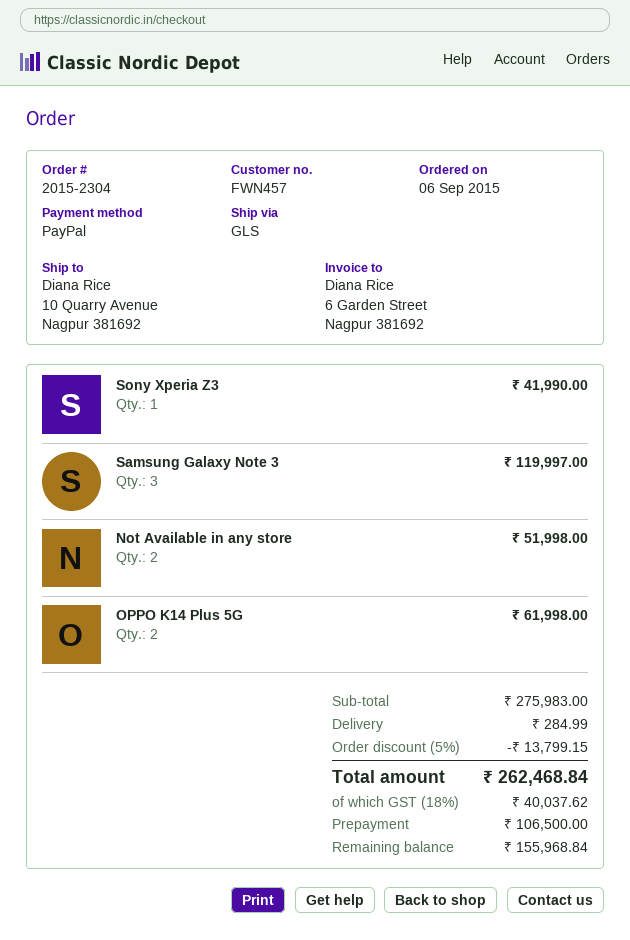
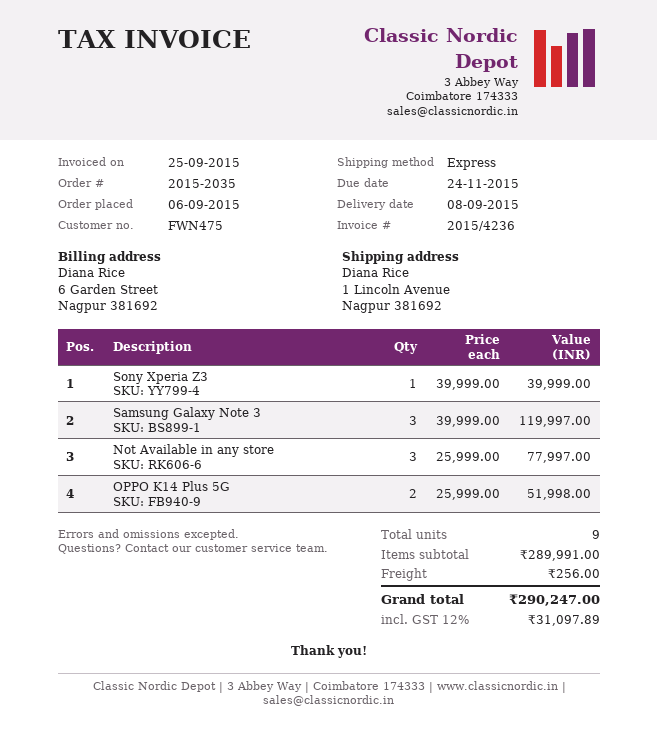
order number: 2015-2304 -> 2015-2035
customer number: FWN457 -> FWN475
shipping method: GLS -> express
ship to: 10 Quarry Avenue, Nagpur 381692 -> 1 Lincoln Avenue, Nagpur 381692
Sony Xperia Z3: 1 for 41990.00 -> 1 for 39999.00
Not Available in any store: 2 for 51998.00 -> 3 for 77997.00
OPPO K14 Plus 5G: 2 for 61998.00 -> 2 for 51998.00
subtotal: 275983.00 -> 289991.00
discount: 5% = 13799.15 -> none
shipping: 284.99 -> 256.00
tax: 18% = 40037.62 -> 12% = 31097.89
total: 262468.84 -> 290247.00

